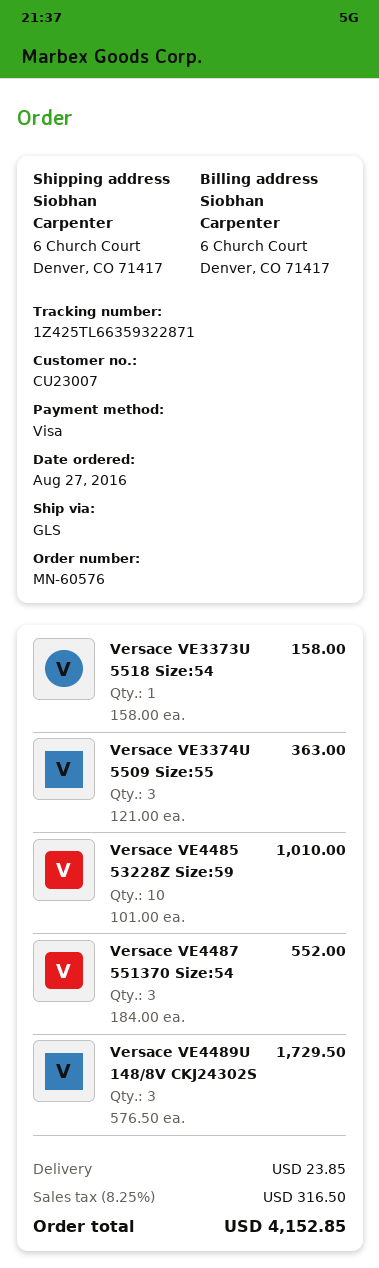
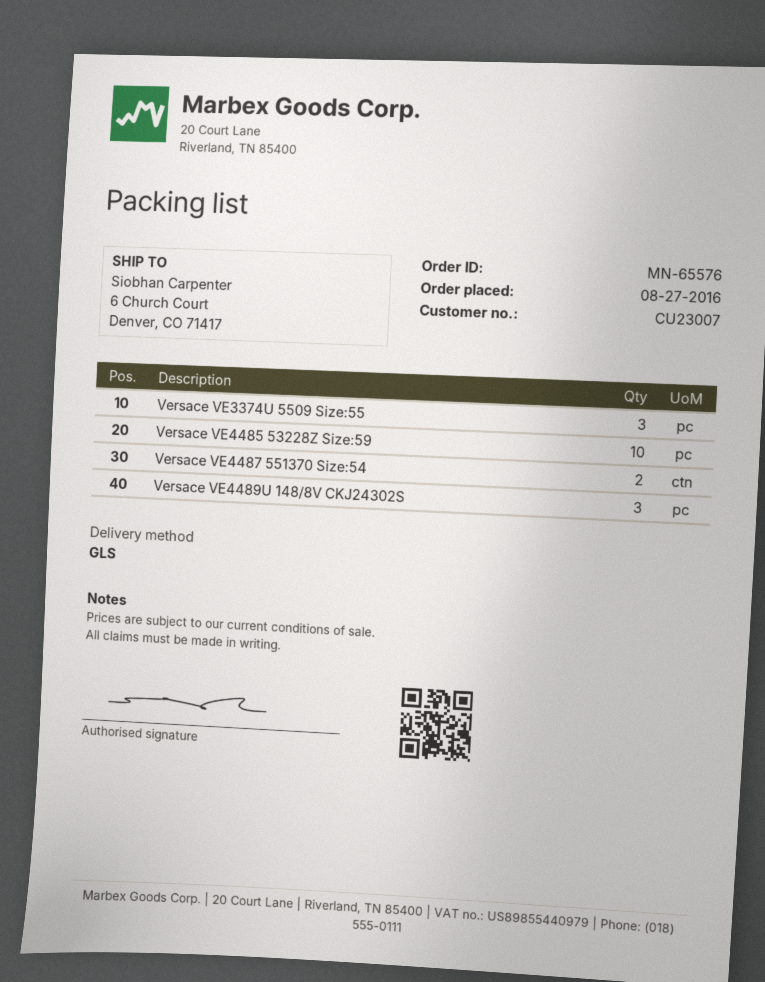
order number: MN-60576 -> MN-65576
Versace VE3373U 5518 Size:54: 1 -> none
Versace VE4487 551370 Size:54: 3 -> 2

